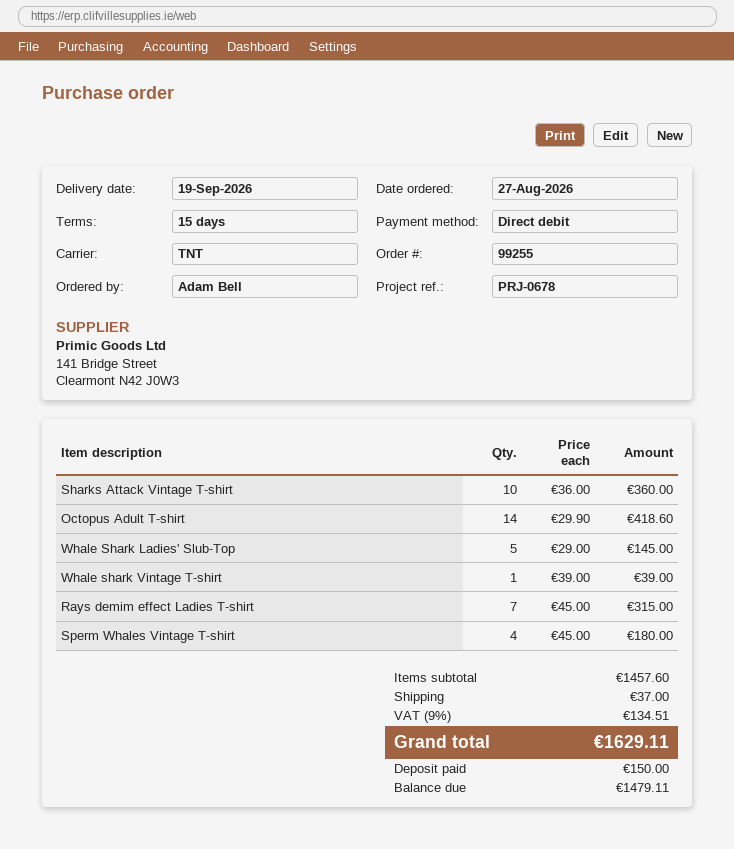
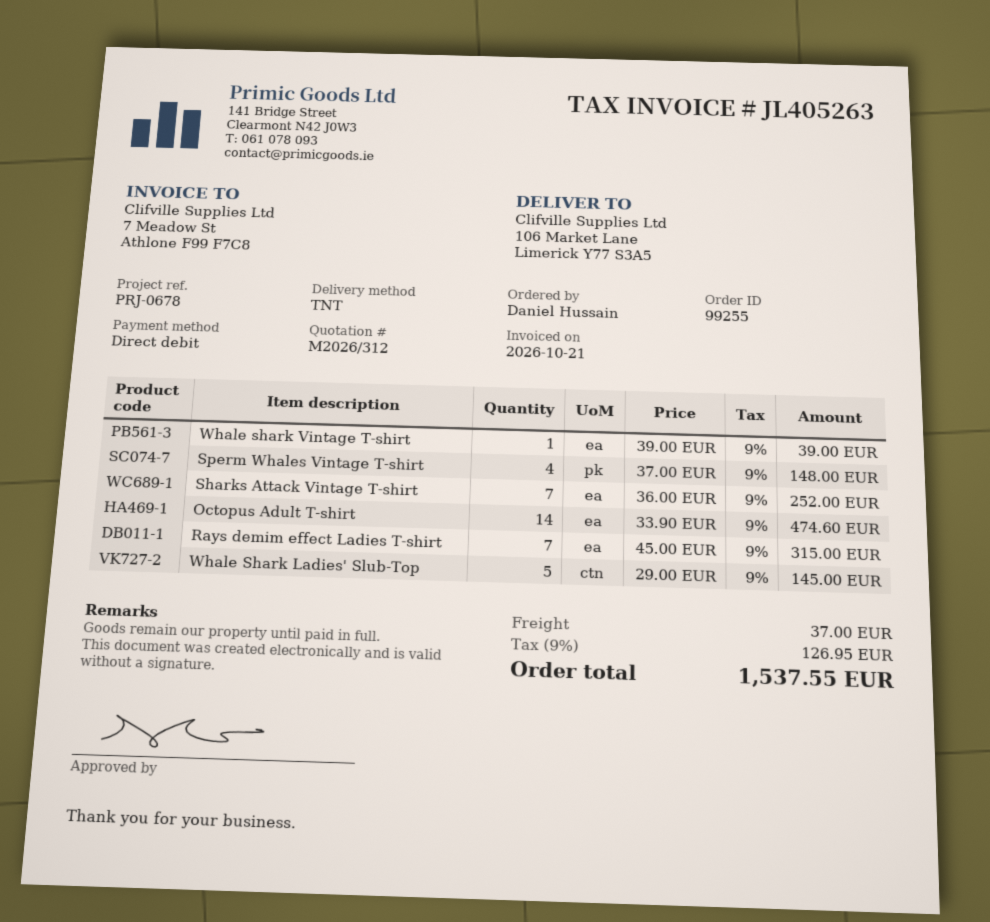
ordered by: Adam Bell -> Daniel Hussain
Sharks Attack Vintage T-shirt: 10 x 36.00 = 360.00 -> 7 x 36.00 = 252.00
Octopus Adult T-shirt: 14 x 29.90 = 418.60 -> 14 x 33.90 = 474.60
Sperm Whales Vintage T-shirt: 4 x 45.00 = 180.00 -> 4 x 37.00 = 148.00
tax: 9% = 134.51 -> 9% = 126.95
total: 1629.11 -> 1537.55

